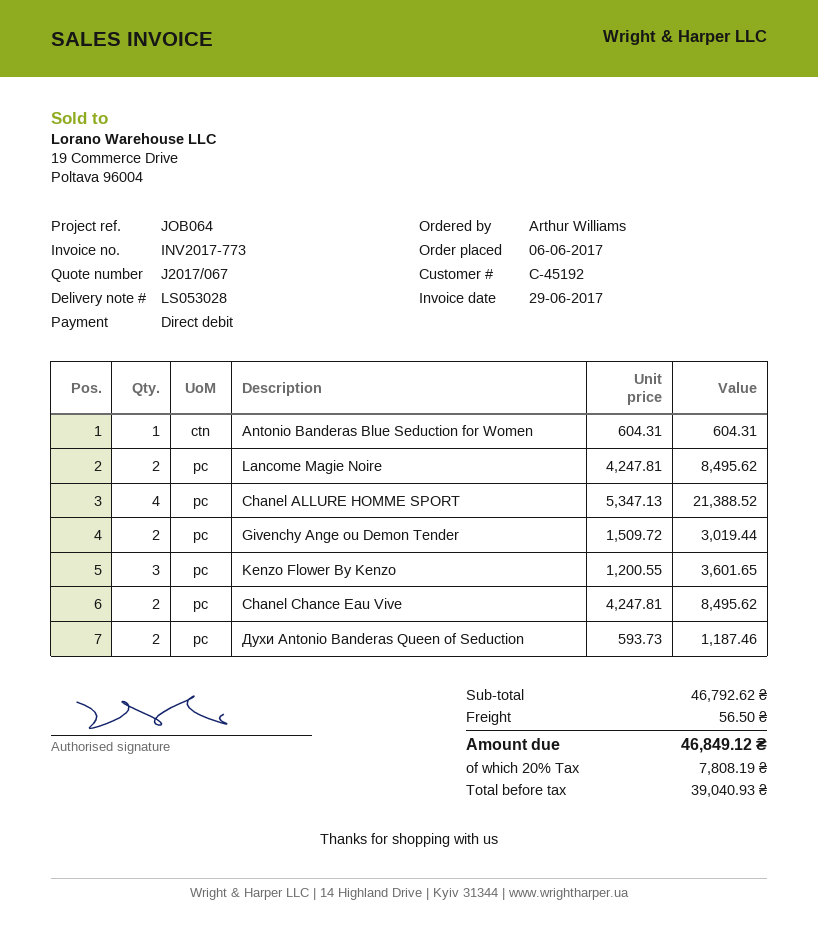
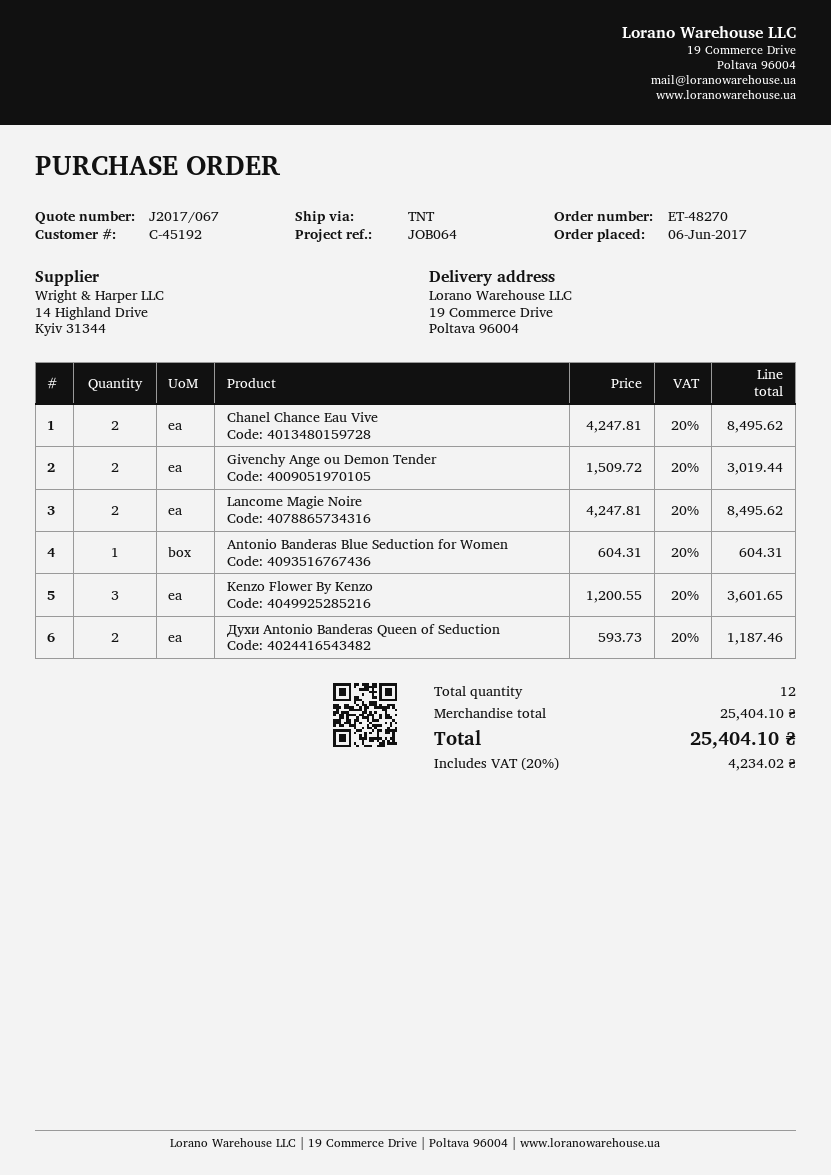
Chanel ALLURE HOMME SPORT: 4 x 5347.13 = 21388.52 -> none
subtotal: 46792.62 -> 25404.10
shipping: 56.50 -> none
tax: 20% = 7808.19 -> 20% = 4234.02
total: 46849.12 -> 25404.10

